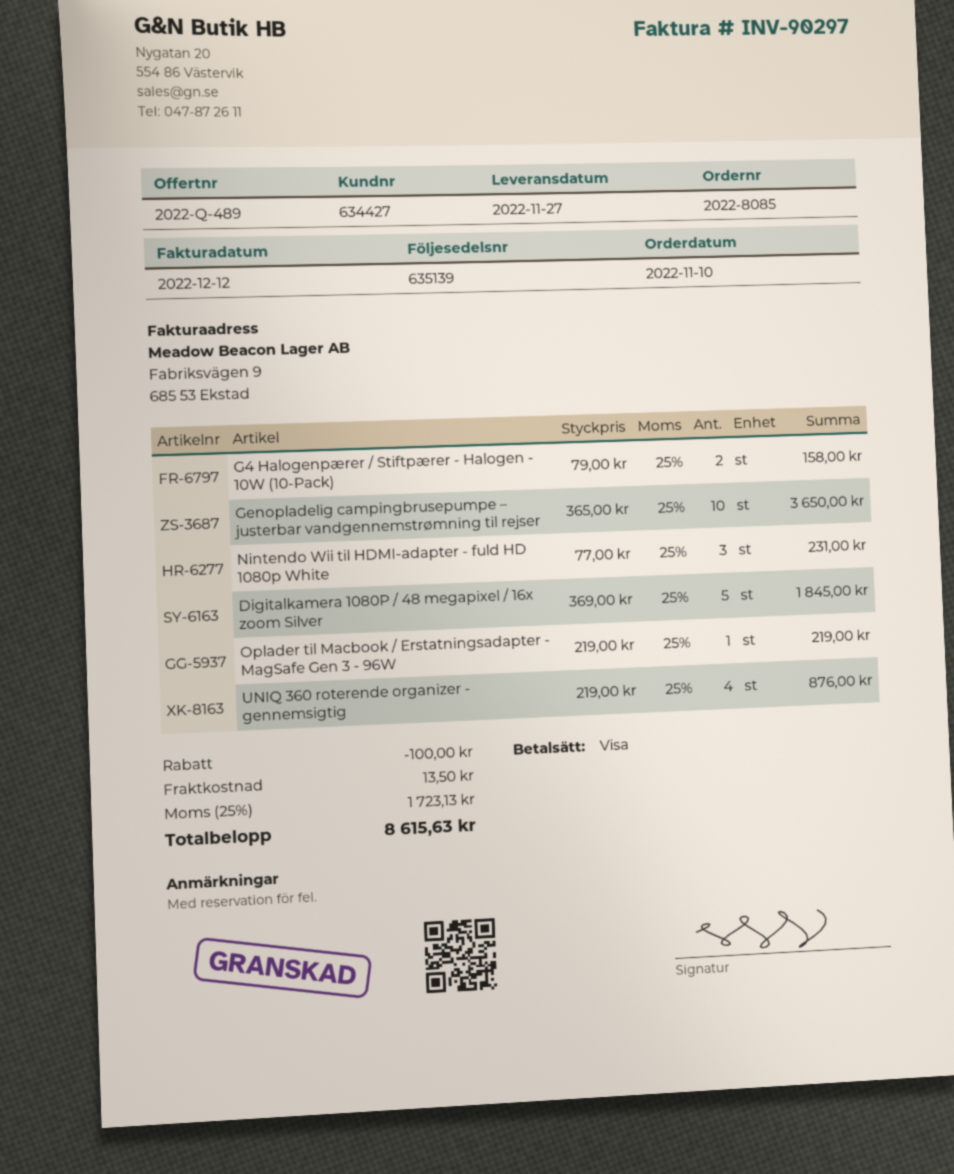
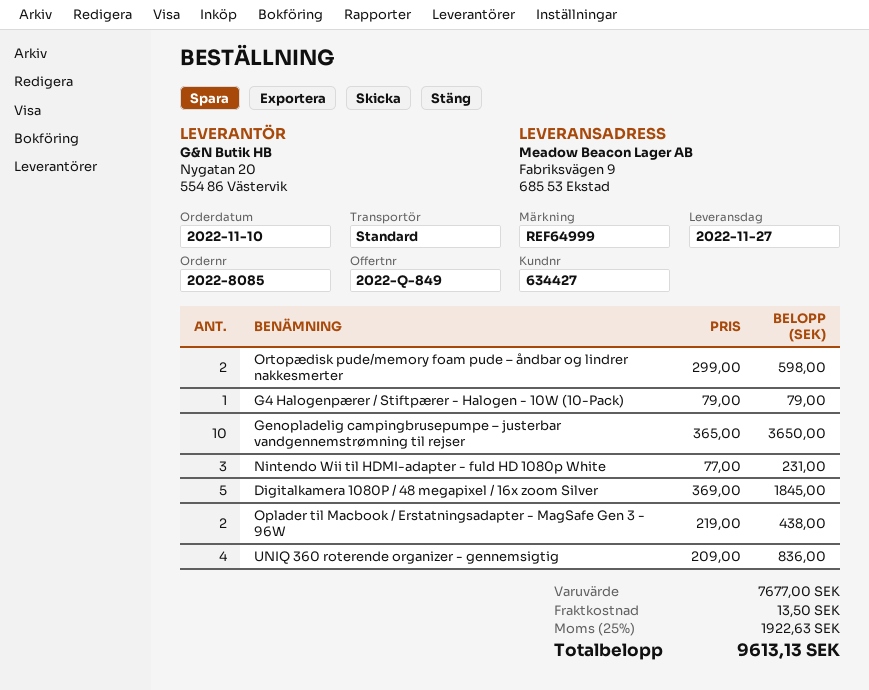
quote number: 2022-Q-489 -> 2022-Q-849
G4 Halogenpærer / Stiftpærer - Halogen - 10W (10-Pack): 2 x 79.00 = 158.00 -> 1 x 79.00 = 79.00
Oplader til Macbook / Erstatningsadapter - MagSafe Gen 3 - 96W: 1 x 219.00 = 219.00 -> 2 x 219.00 = 438.00
UNIQ 360 roterende organizer - gennemsigtig: 4 x 219.00 = 876.00 -> 4 x 209.00 = 836.00
Ortopædisk pude/memory foam pude – åndbar og lindrer nakkesmerter: none -> 2 x 299.00 = 598.00
discount: 100.00 -> none
tax: 25% = 1723.13 -> 25% = 1922.63
total: 8615.63 -> 9613.13

